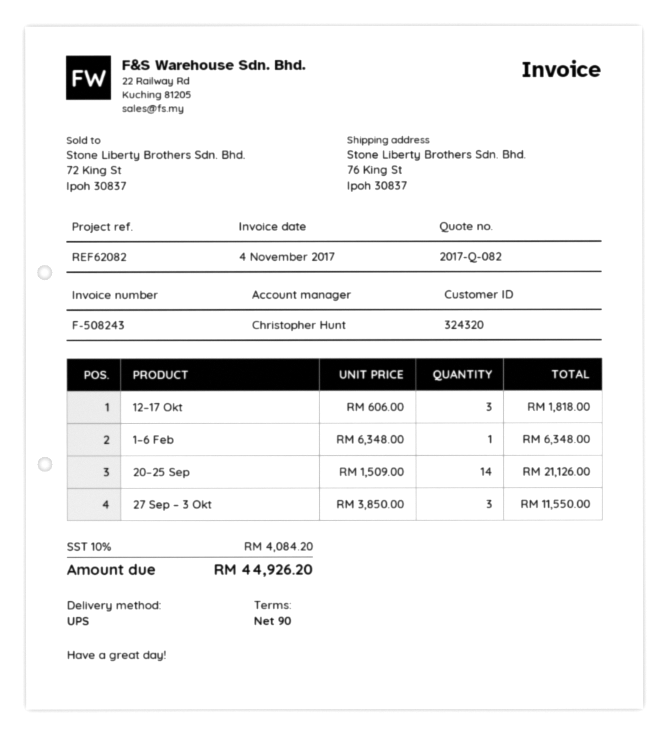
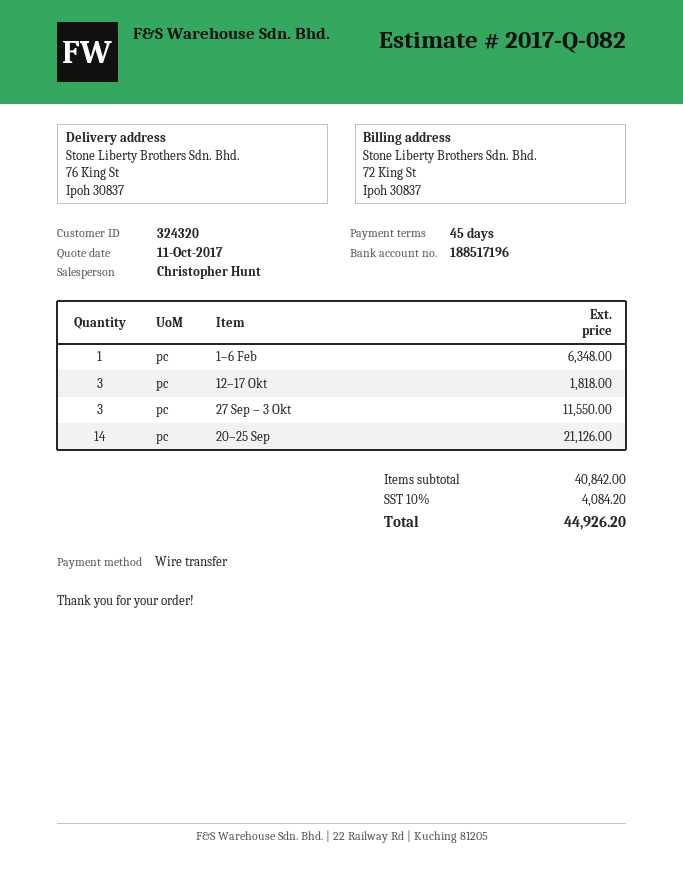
payment terms: 90 days -> 45 days

